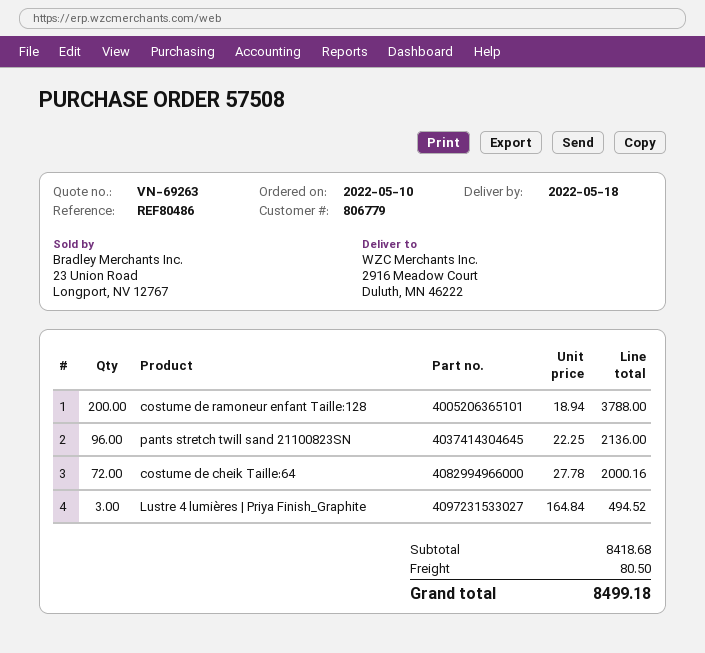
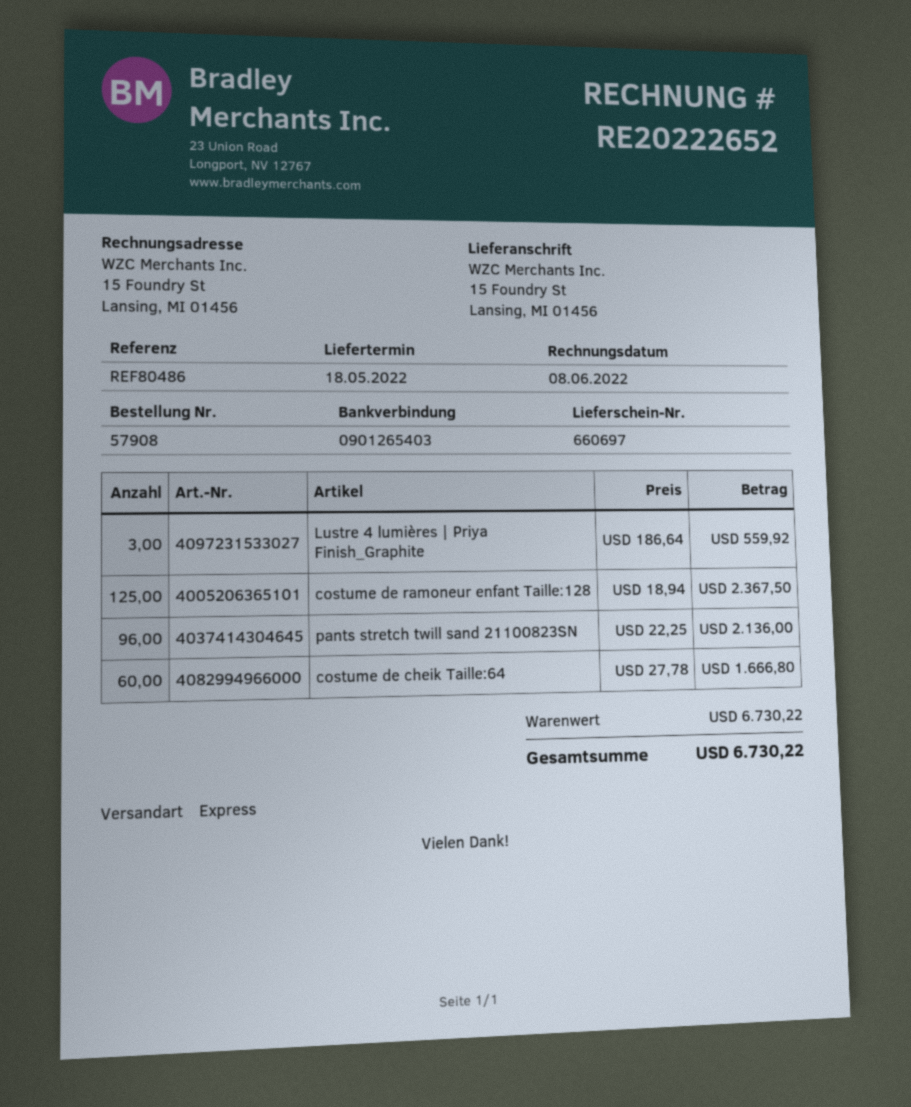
order number: 57508 -> 57908
ship to: 2916 Meadow Court, Duluth, MN 46222 -> 15 Foundry St, Lansing, MI 01456
costume de ramoneur enfant Taille:128: 200 x 18.94 = 3788.00 -> 125 x 18.94 = 2367.50
costume de cheik Taille:64: 72 x 27.78 = 2000.16 -> 60 x 27.78 = 1666.80
Lustre 4 lumières | Priya Finish_Graphite: 3 x 164.84 = 494.52 -> 3 x 186.64 = 559.92
subtotal: 8418.68 -> 6730.22
shipping: 80.50 -> none
total: 8499.18 -> 6730.22

